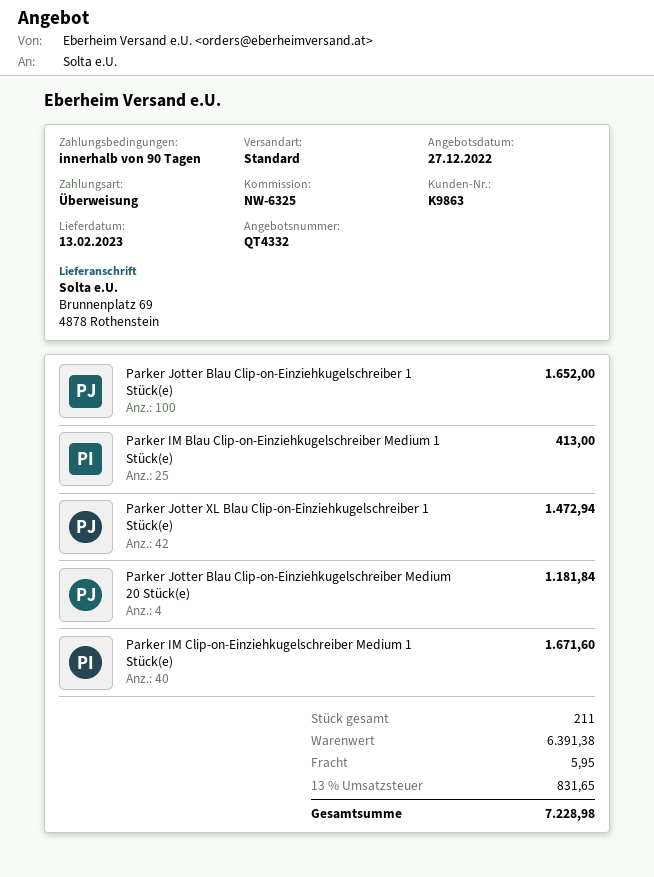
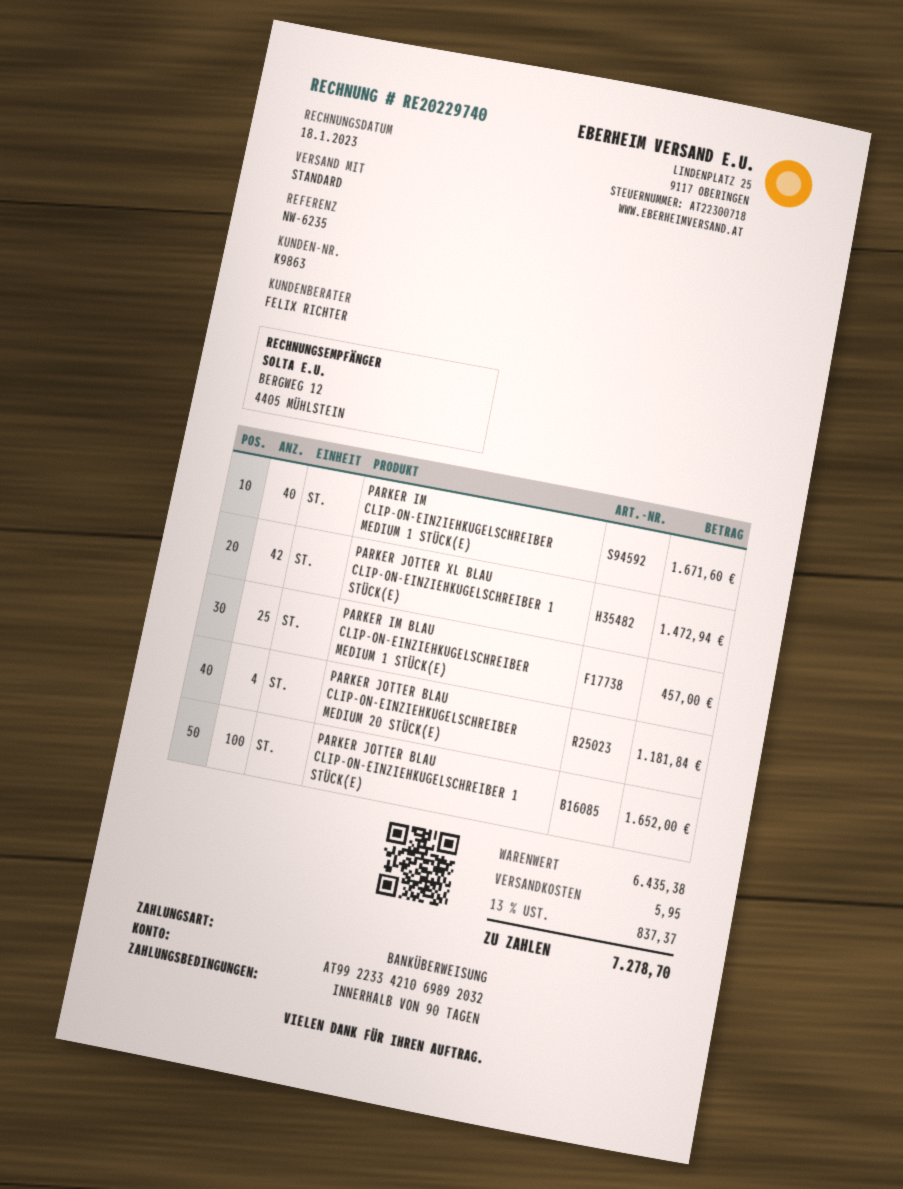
reference: NW-6325 -> NW-6235
Parker IM Blau Clip-on-Einziehkugelschreiber Medium 1 Stück(e): 25 for 413.00 -> 25 for 457.00
subtotal: 6391.38 -> 6435.38
tax: 13% = 831.65 -> 13% = 837.37
total: 7228.98 -> 7278.70

